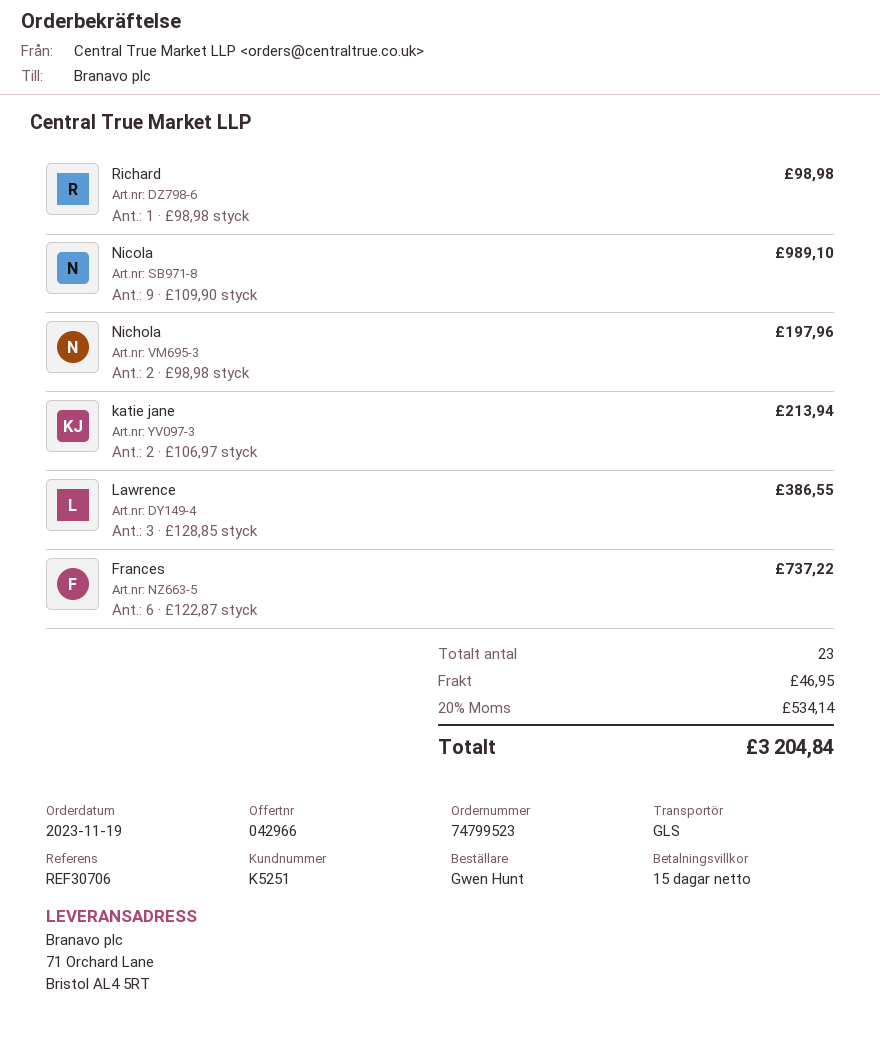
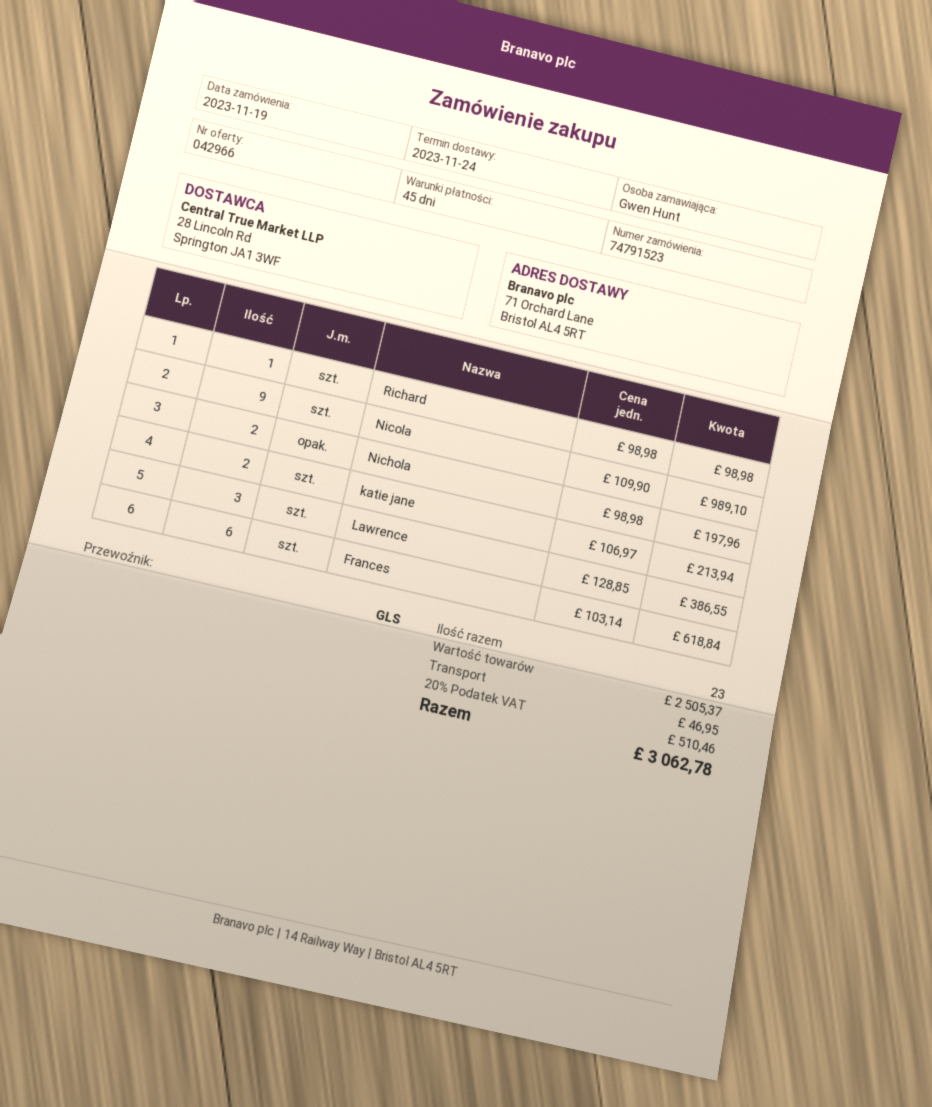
order number: 74799523 -> 74791523
payment terms: 15 days -> 45 days
Frances: 6 x 122.87 = 737.22 -> 6 x 103.14 = 618.84
tax: 20% = 534.14 -> 20% = 510.46
total: 3204.84 -> 3062.78

